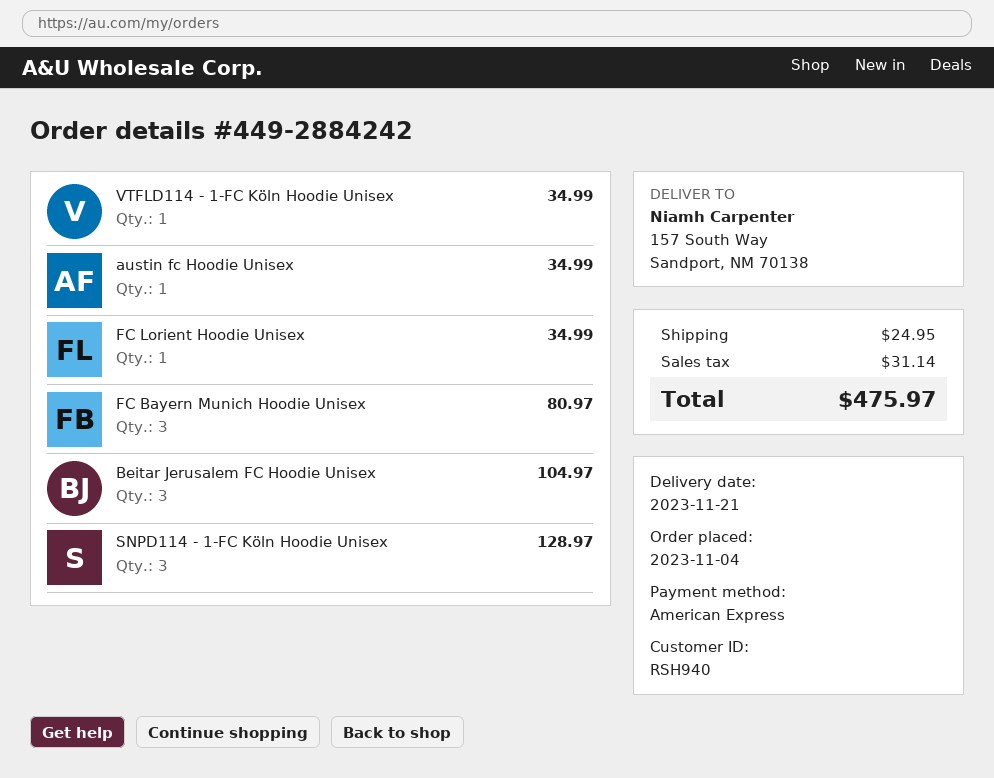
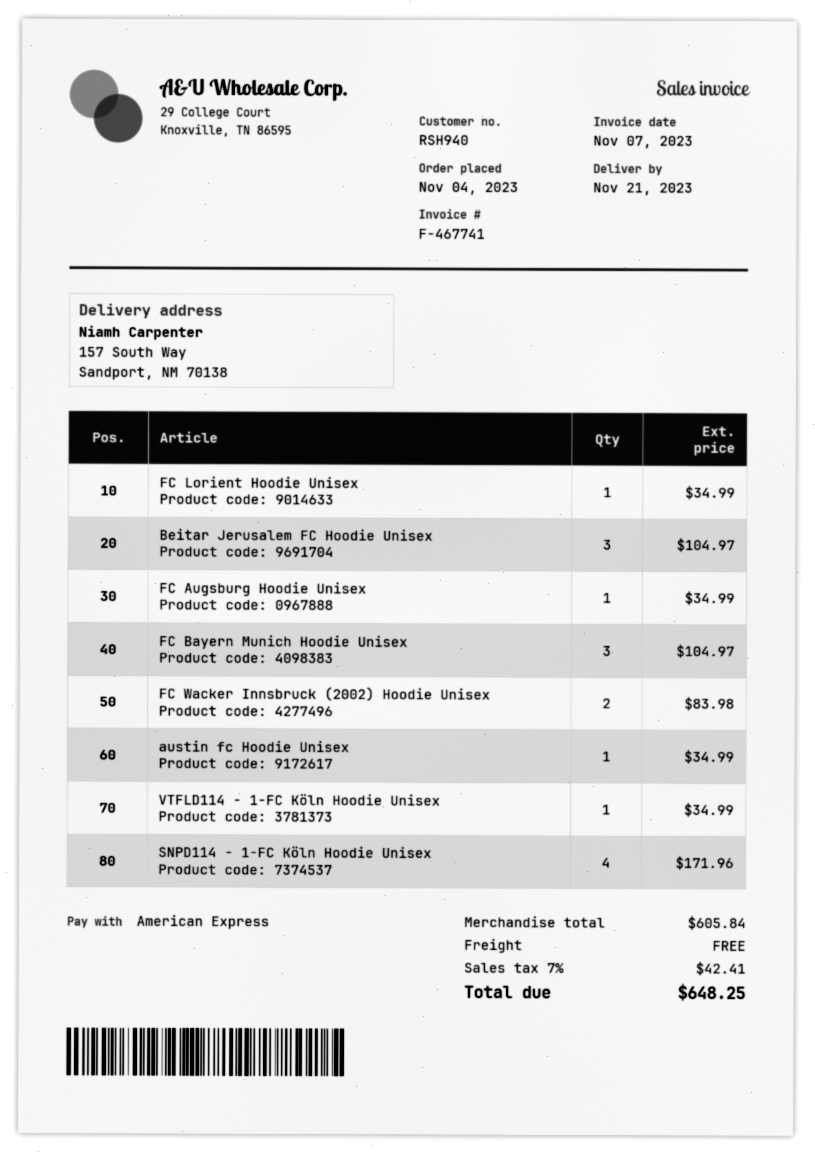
FC Bayern Munich Hoodie Unisex: 3 for 80.97 -> 3 for 104.97
SNPD114 - 1-FC Köln Hoodie Unisex: 3 for 128.97 -> 4 for 171.96
FC Augsburg Hoodie Unisex: none -> 1 for 34.99
FC Wacker Innsbruck (2002) Hoodie Unisex: none -> 2 for 83.98
shipping: 24.95 -> 0.00
tax: 31.14 -> 42.41
total: 475.97 -> 648.25

